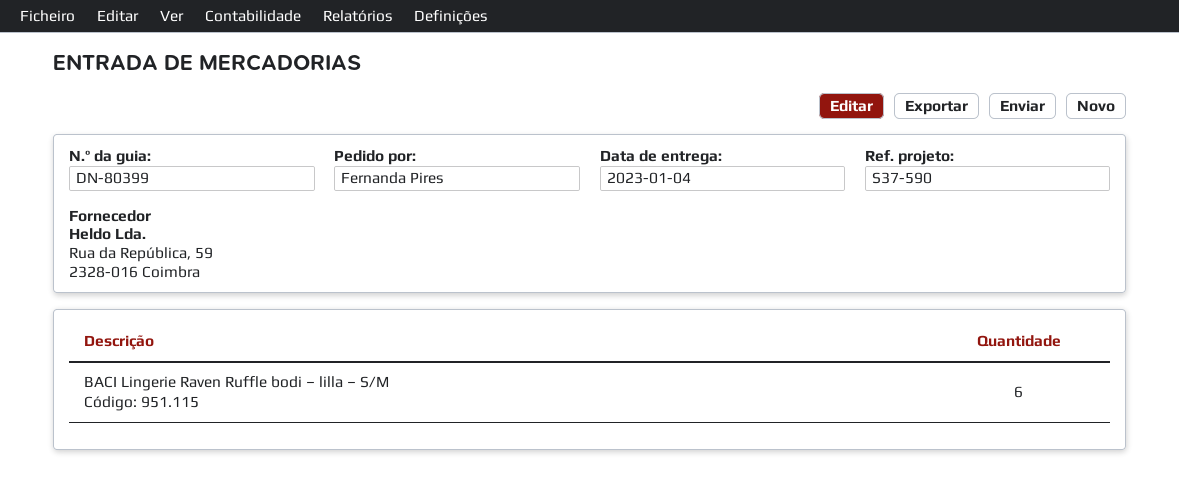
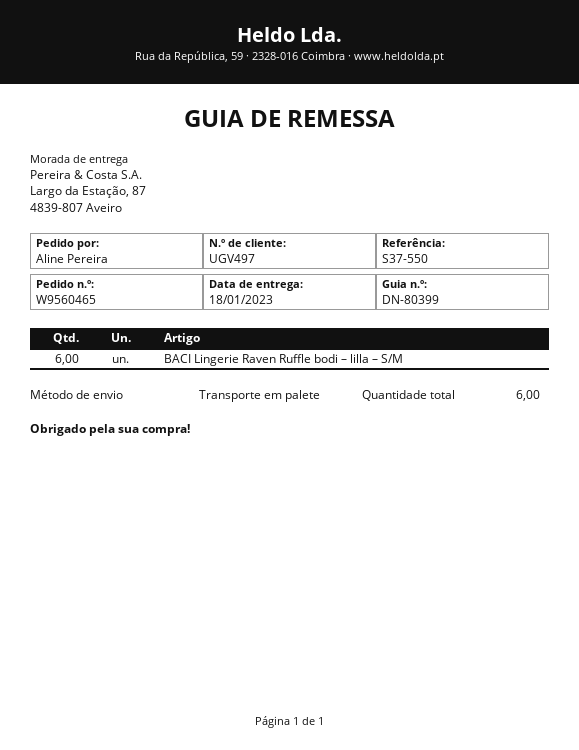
delivery date: 2023-01-04 -> 2023-01-18
reference: S37-590 -> S37-550
ordered by: Fernanda Pires -> Aline Pereira

